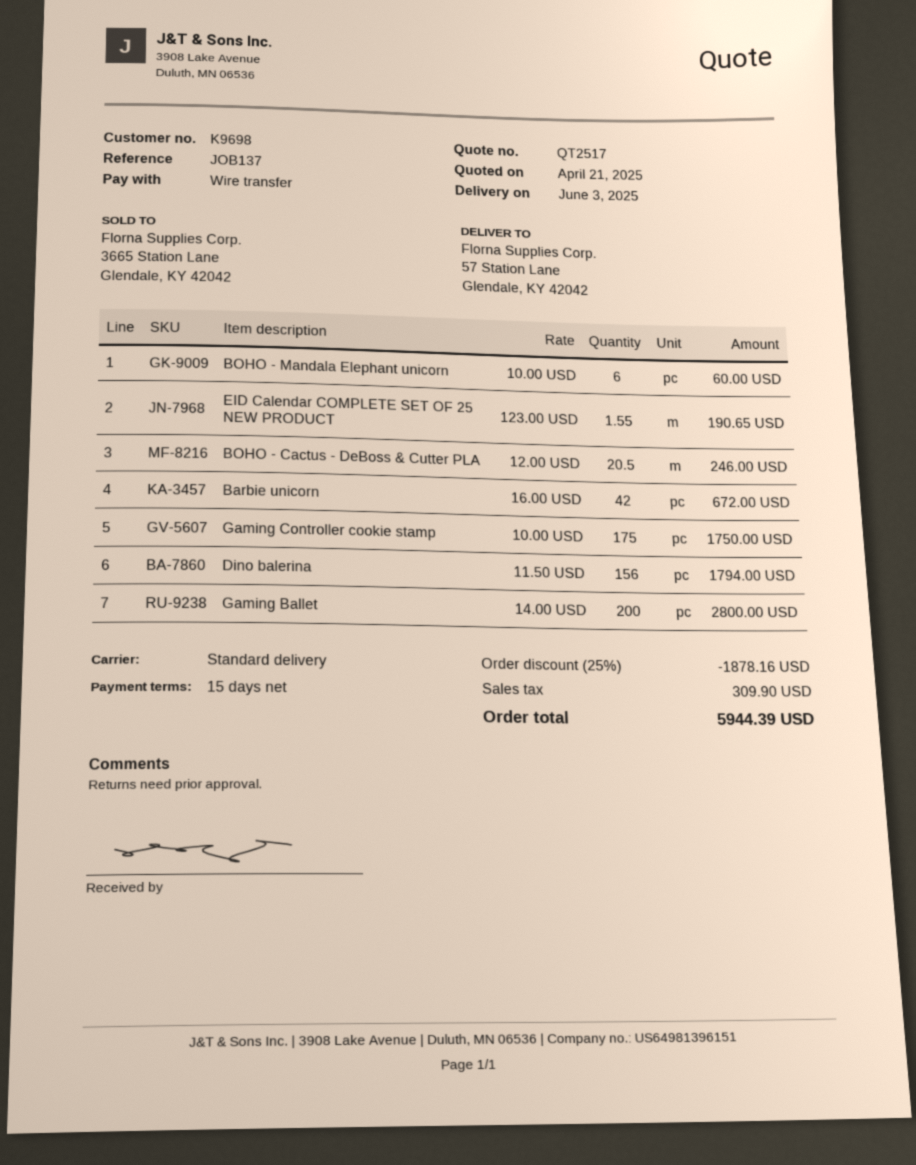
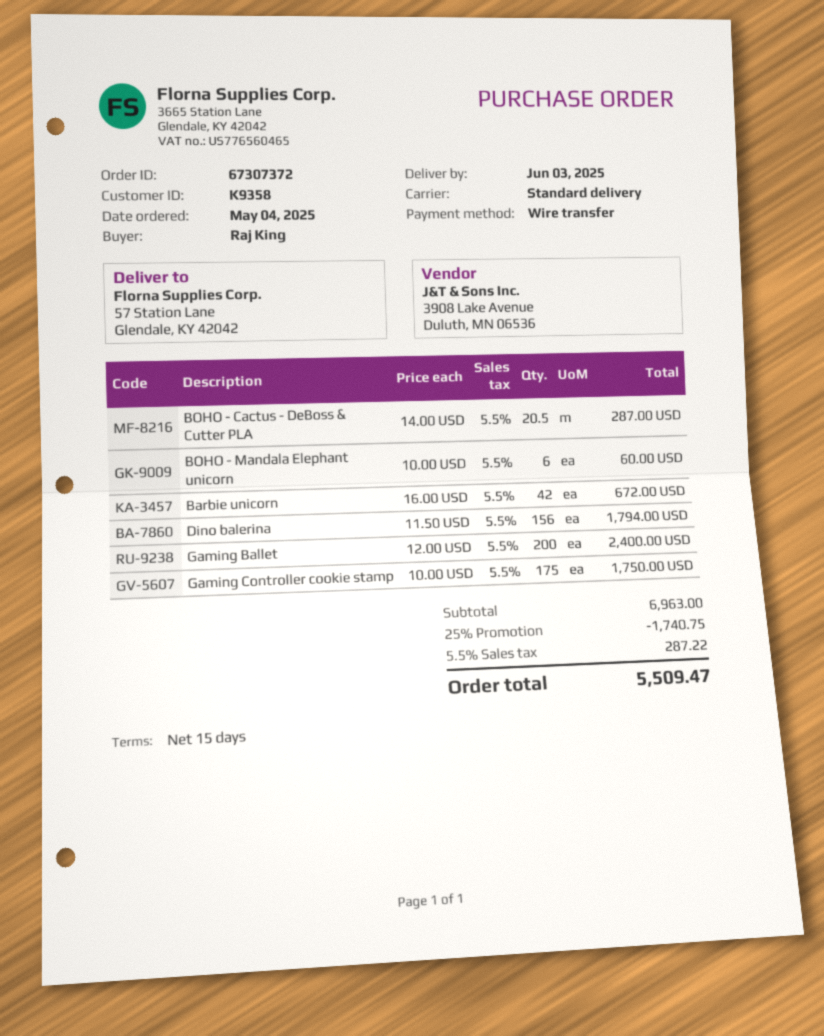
customer number: K9698 -> K9358
EID Calendar COMPLETE SET OF 25 NEW PRODUCT: 1.55 x 123.00 = 190.65 -> none
BOHO - Cactus - DeBoss & Cutter PLA: 20.5 x 12.00 = 246.00 -> 20.5 x 14.00 = 287.00
Gaming Ballet: 200 x 14.00 = 2800.00 -> 200 x 12.00 = 2400.00
discount: 25% = 1878.16 -> 25% = 1740.75
tax: 309.90 -> 287.22
total: 5944.39 -> 5509.47

